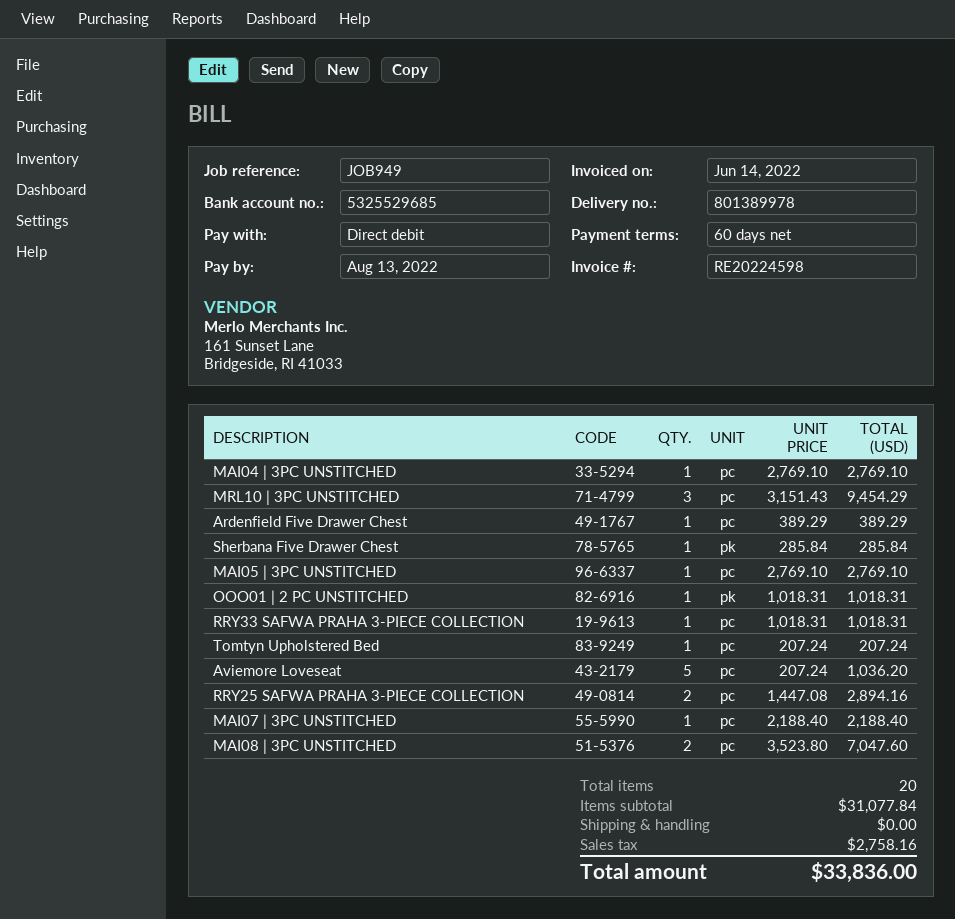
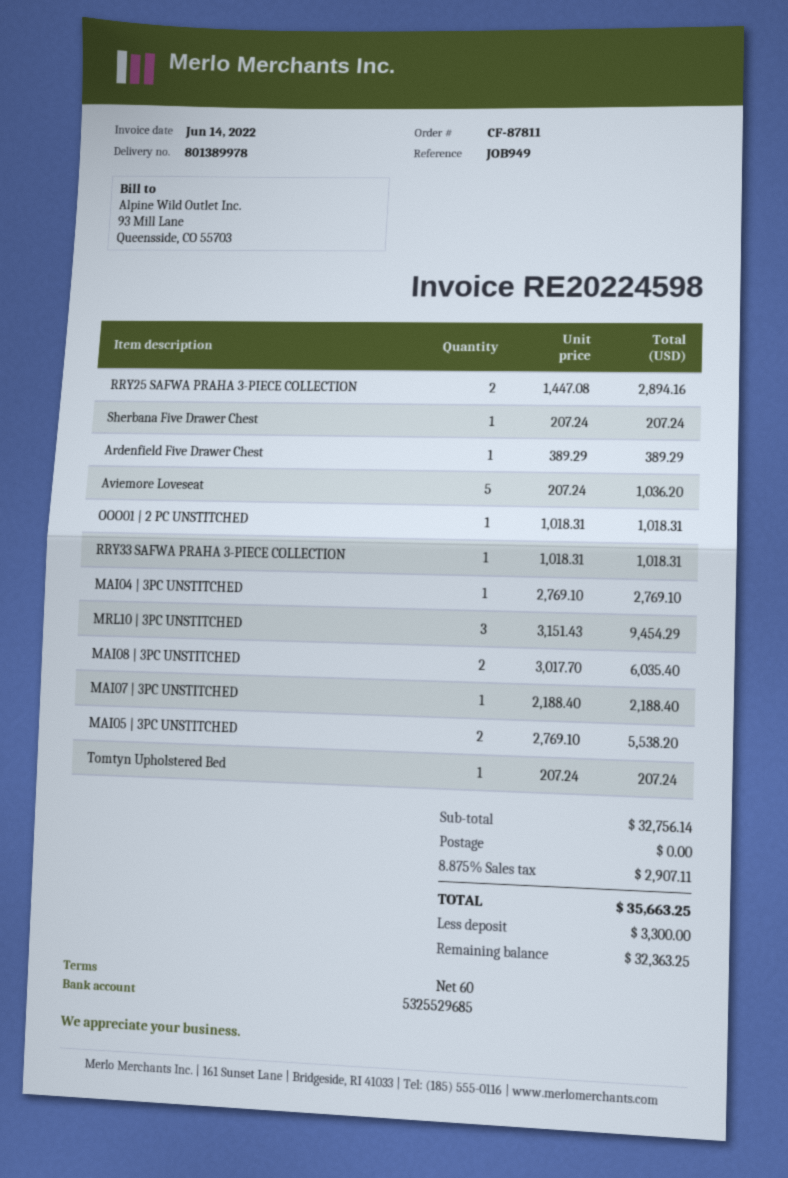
Sherbana Five Drawer Chest: 1 x 285.84 = 285.84 -> 1 x 207.24 = 207.24
MAI05 | 3PC UNSTITCHED: 1 x 2769.10 = 2769.10 -> 2 x 2769.10 = 5538.20
MAI08 | 3PC UNSTITCHED: 2 x 3523.80 = 7047.60 -> 2 x 3017.70 = 6035.40
subtotal: 31077.84 -> 32756.14
tax: 2758.16 -> 2907.11
total: 33836.00 -> 35663.25

